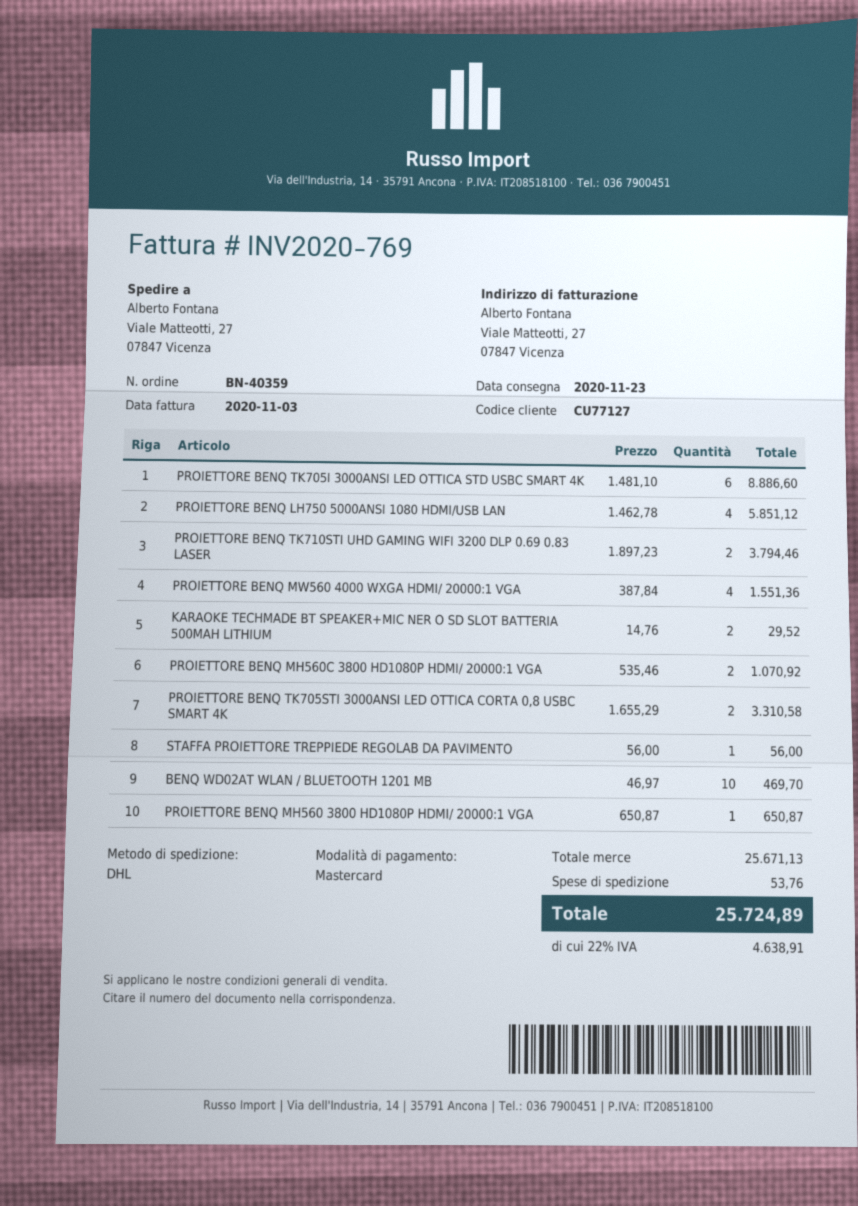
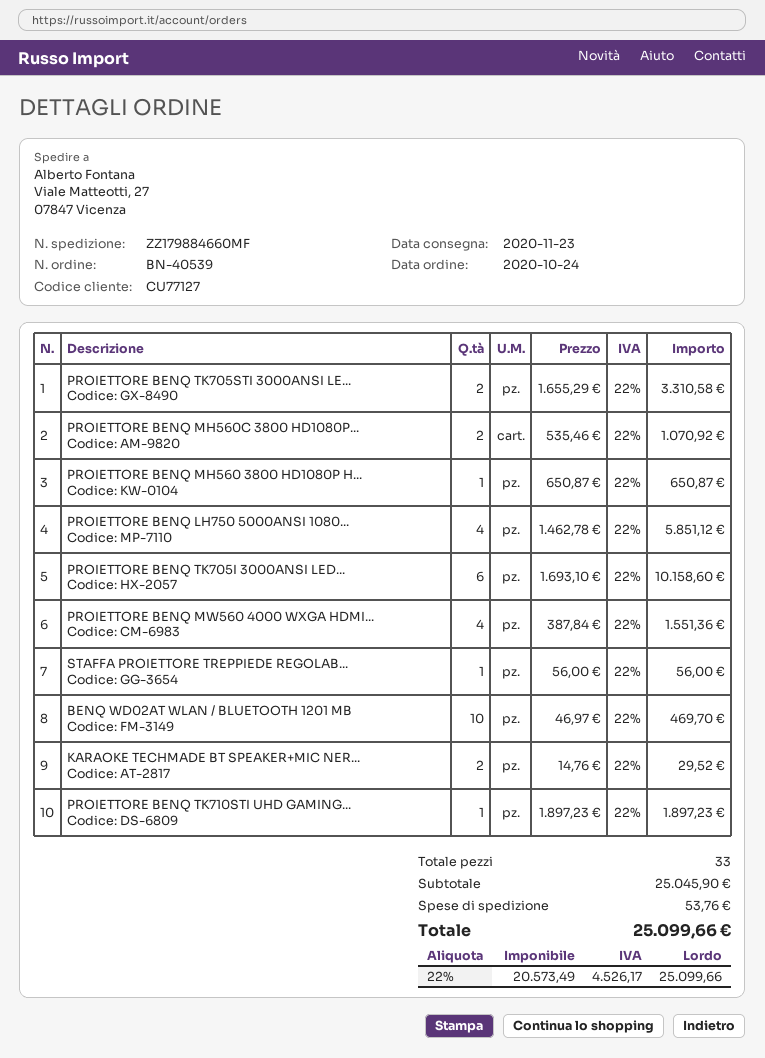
order number: BN-40359 -> BN-40539
PROIETTORE BENQ TK705I 3000ANSI LED OTTICA STD USBC SMART 4K: 6 x 1481.10 = 8886.60 -> 6 x 1693.10 = 10158.60
PROIETTORE BENQ TK710STI UHD GAMING WIFI 3200 DLP 0.69 0.83 LASER: 2 x 1897.23 = 3794.46 -> 1 x 1897.23 = 1897.23
subtotal: 25671.13 -> 25045.90
tax: 22% = 4638.91 -> 22% = 4526.17
total: 25724.89 -> 25099.66

